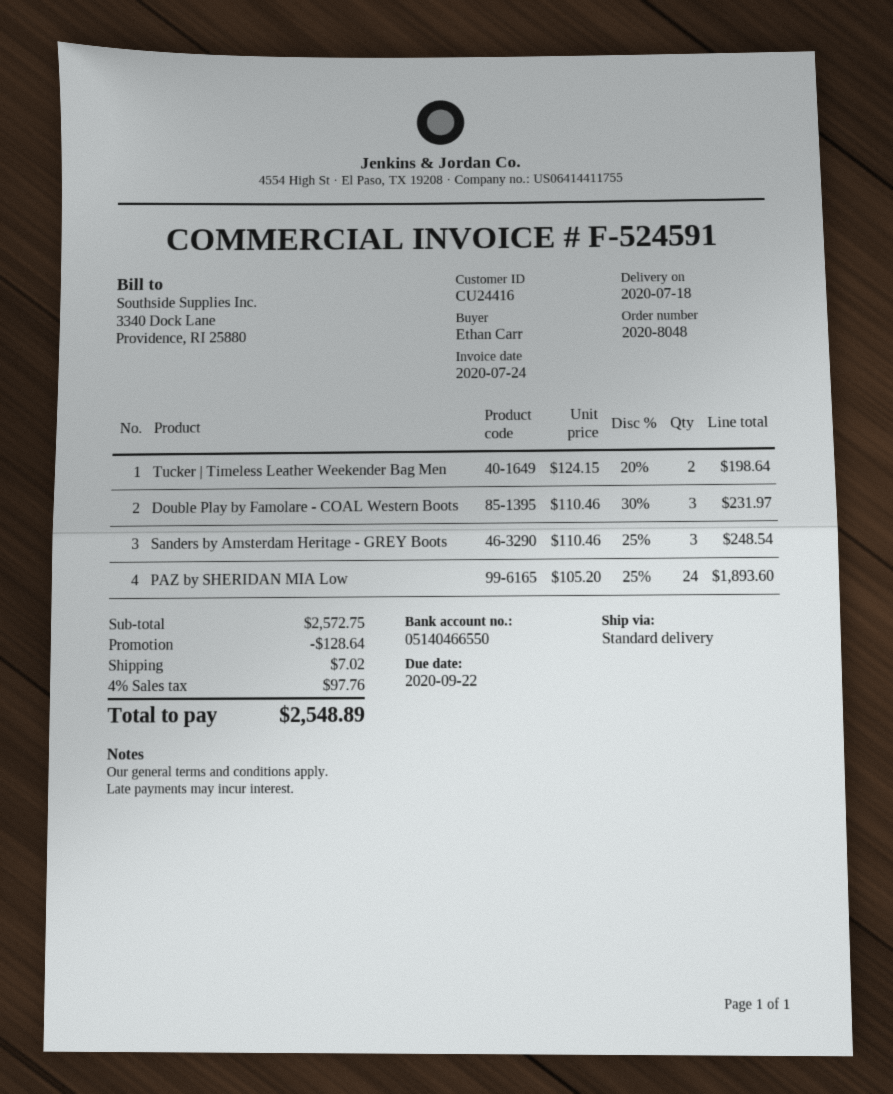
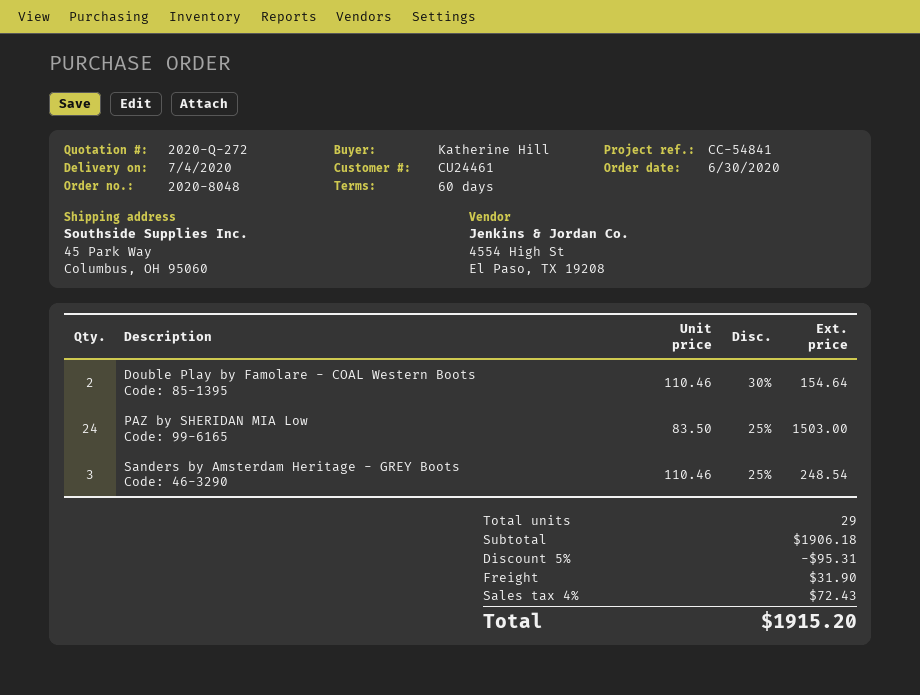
delivery date: 2020-07-18 -> 2020-07-04
customer number: CU24416 -> CU24461
ordered by: Ethan Carr -> Katherine Hill
Tucker | Timeless Leather Weekender Bag Men: 2 x 124.15 - 20% = 198.64 -> none
Double Play by Famolare - COAL Western Boots: 3 x 110.46 - 30% = 231.97 -> 2 x 110.46 - 30% = 154.64
PAZ by SHERIDAN MIA Low: 24 x 105.20 - 25% = 1893.60 -> 24 x 83.50 - 25% = 1503.00
subtotal: 2572.75 -> 1906.18
discount: 128.64 -> 95.31
shipping: 7.02 -> 31.90
tax: 4% = 97.76 -> 4% = 72.43
total: 2548.89 -> 1915.20

